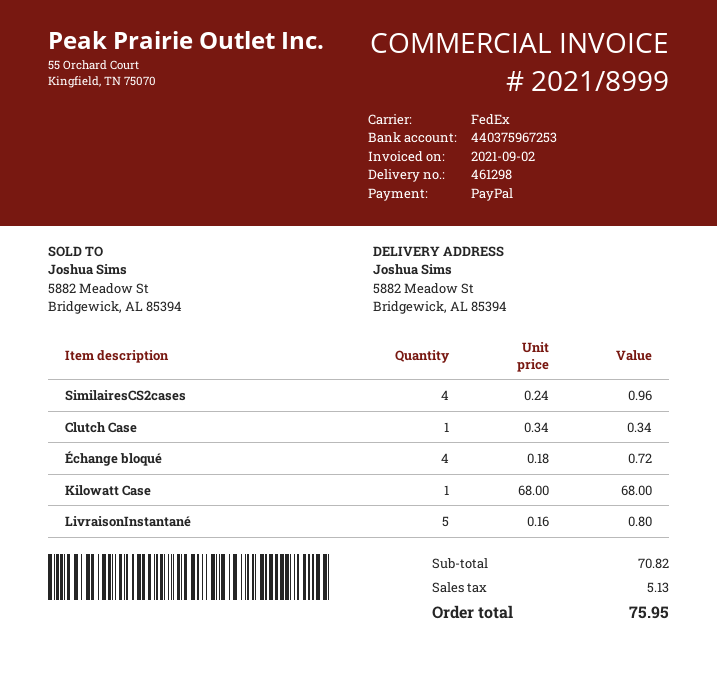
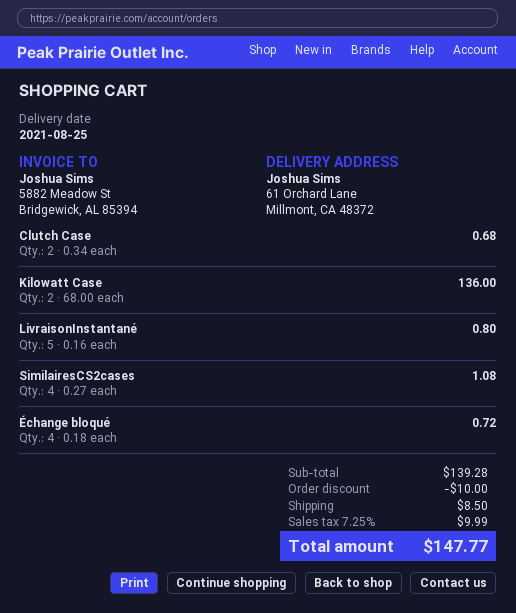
ship to: 5882 Meadow St, Bridgewick, AL 85394 -> 61 Orchard Lane, Millmont, CA 48372
SimilairesCS2cases: 4 x 0.24 = 0.96 -> 4 x 0.27 = 1.08
Clutch Case: 1 x 0.34 = 0.34 -> 2 x 0.34 = 0.68
Kilowatt Case: 1 x 68.00 = 68.00 -> 2 x 68.00 = 136.00
subtotal: 70.82 -> 139.28
discount: none -> 10.00
shipping: none -> 8.50
tax: 5.13 -> 9.99
total: 75.95 -> 147.77

